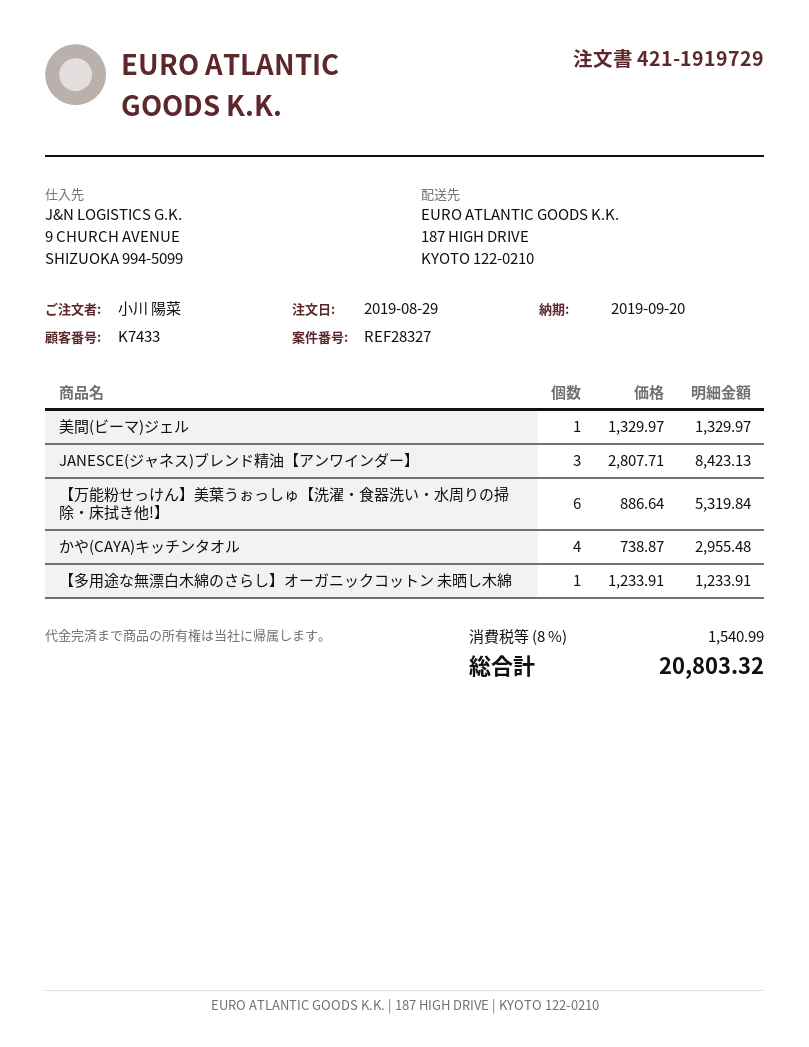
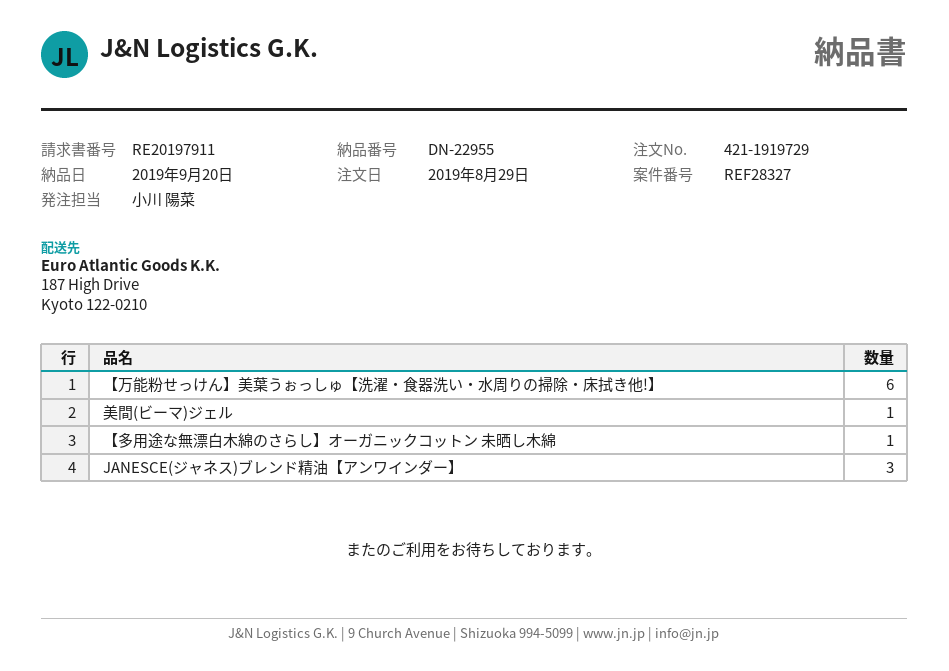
かや(CAYA)キッチンタオル: 4 -> none

